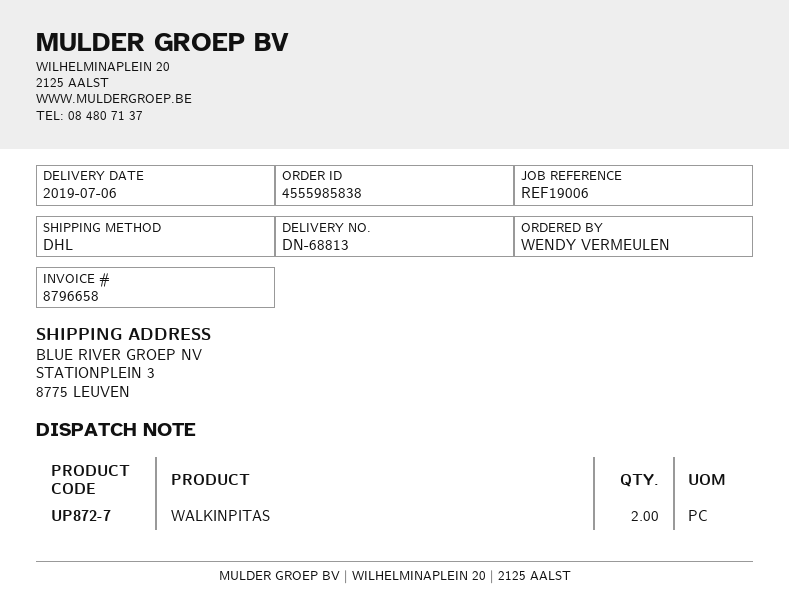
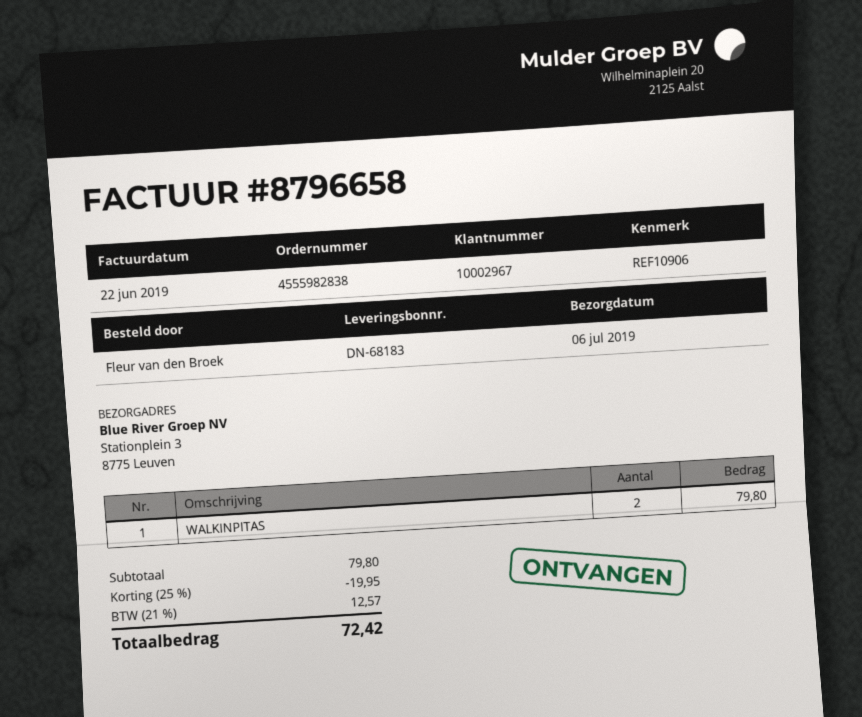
order number: 4555985838 -> 4555982838
delivery note number: DN-68813 -> DN-68183
reference: REF19006 -> REF10906
ordered by: WENDY VERMEULEN -> Fleur van den Broek

